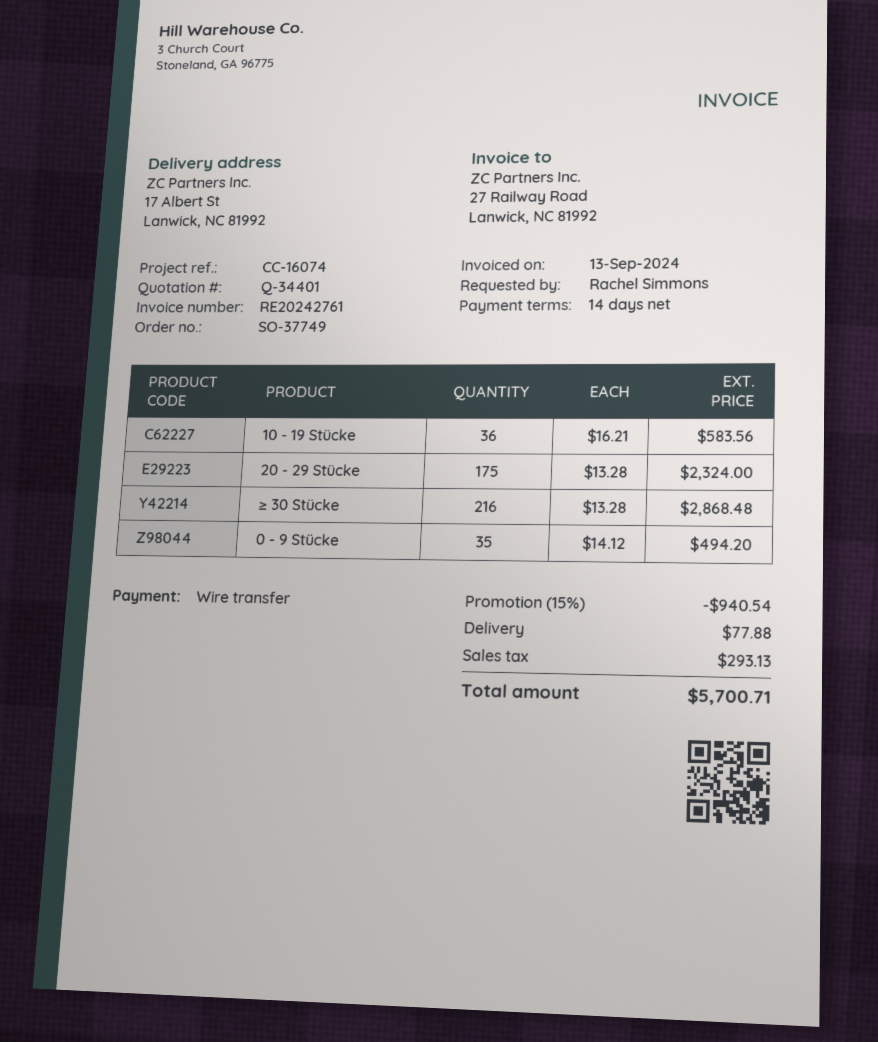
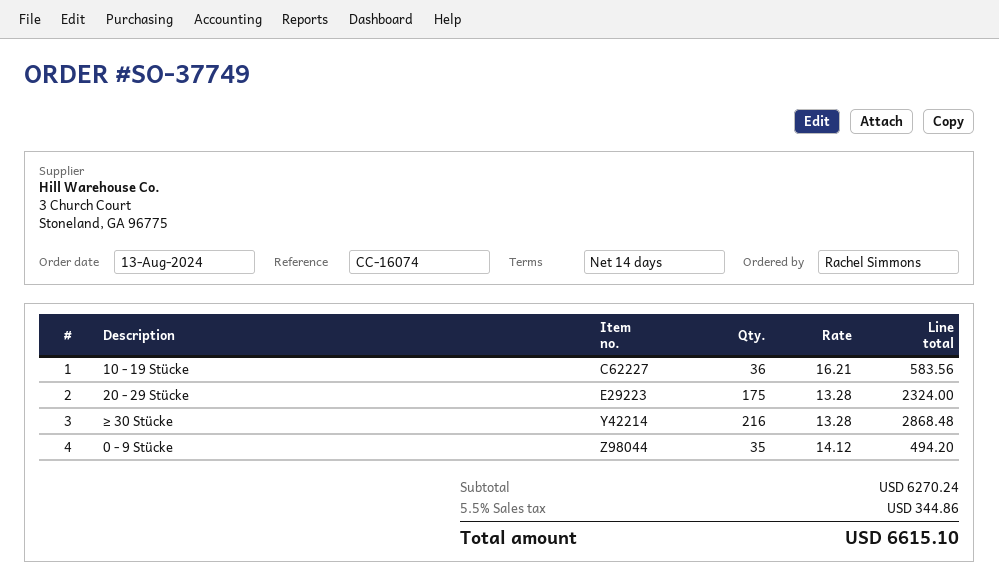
discount: 15% = 940.54 -> none
shipping: 77.88 -> none
tax: 293.13 -> 344.86
total: 5700.71 -> 6615.10

